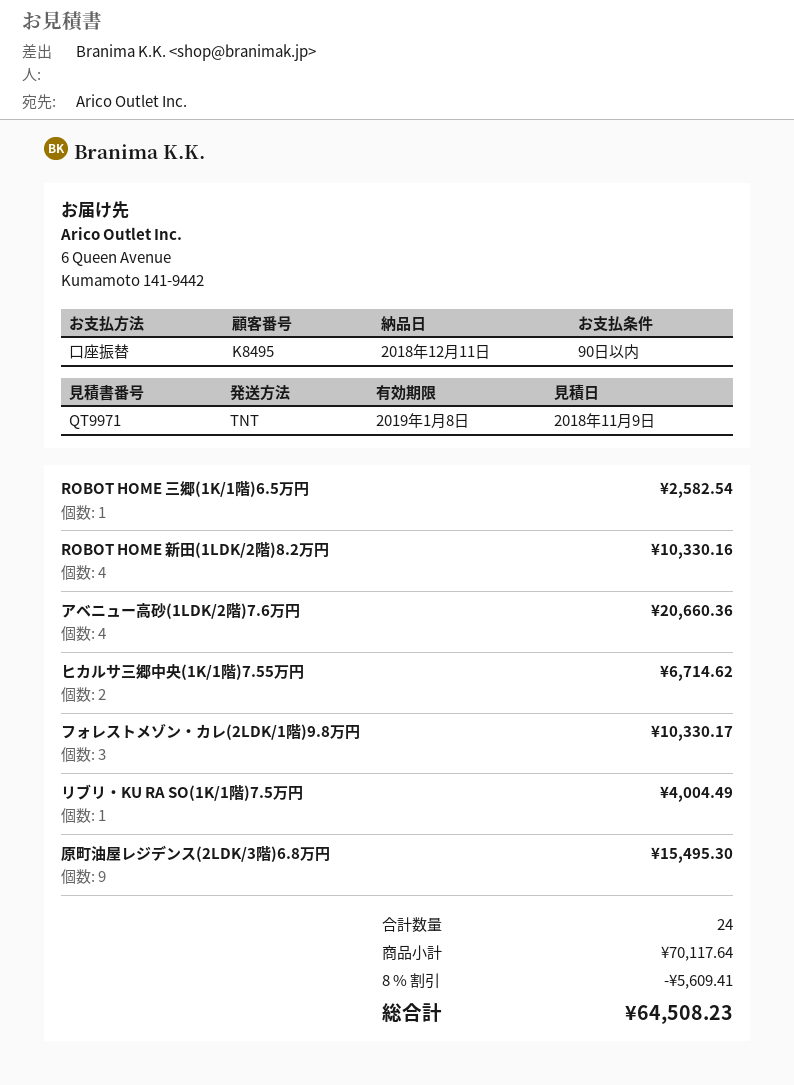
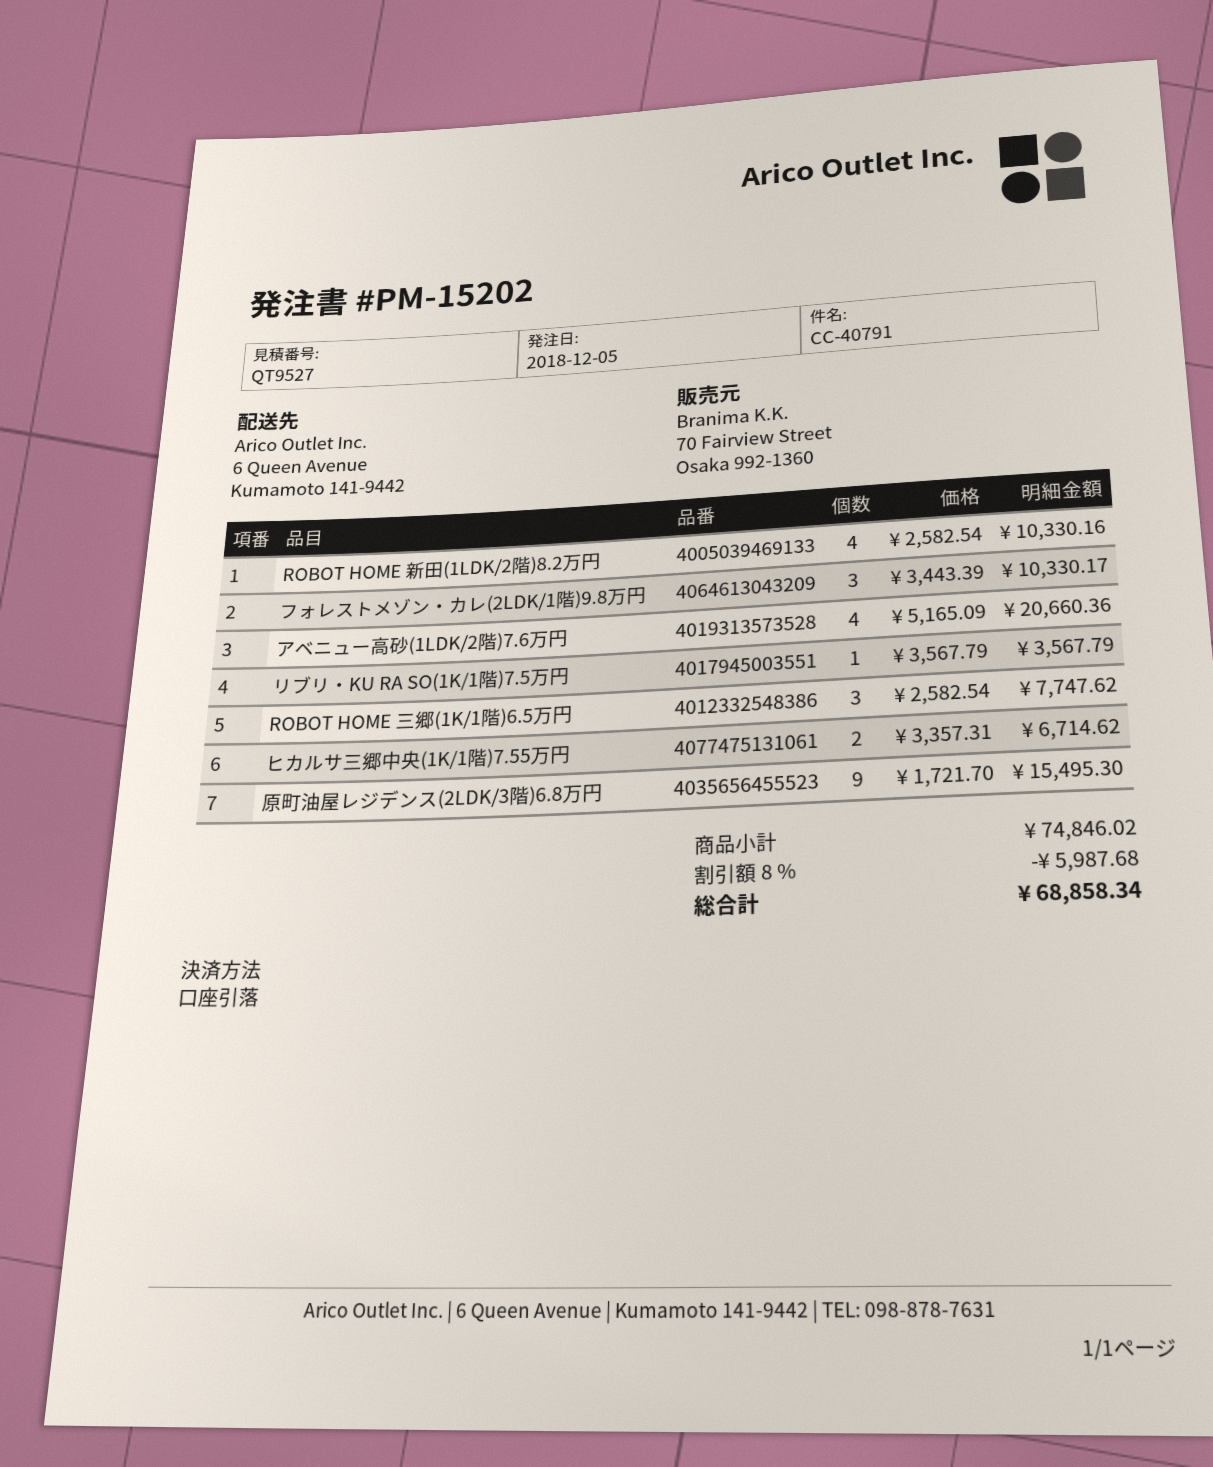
quote number: QT9971 -> QT9527
ROBOT HOME 三郷(1K/1階)6.5万円: 1 for 2582.54 -> 3 for 7747.62
リブリ・KU RA SO(1K/1階)7.5万円: 1 for 4004.49 -> 1 for 3567.79
subtotal: 70117.64 -> 74846.02
discount: 8% = 5609.41 -> 8% = 5987.68
total: 64508.23 -> 68858.34

